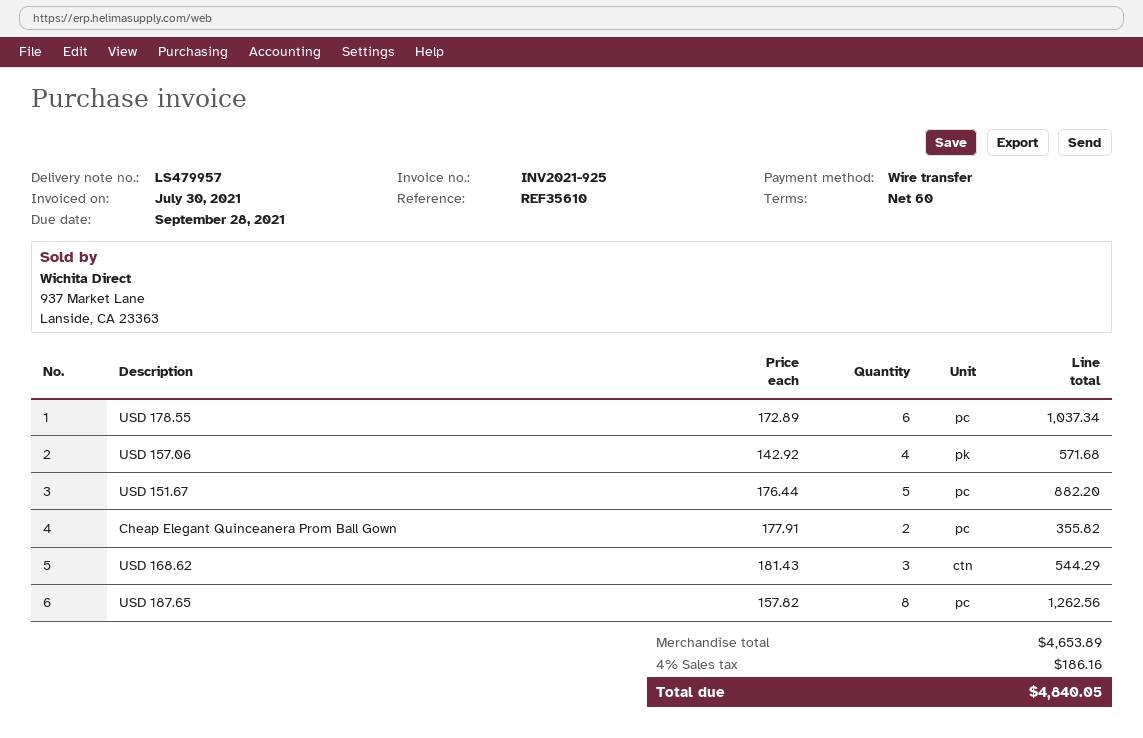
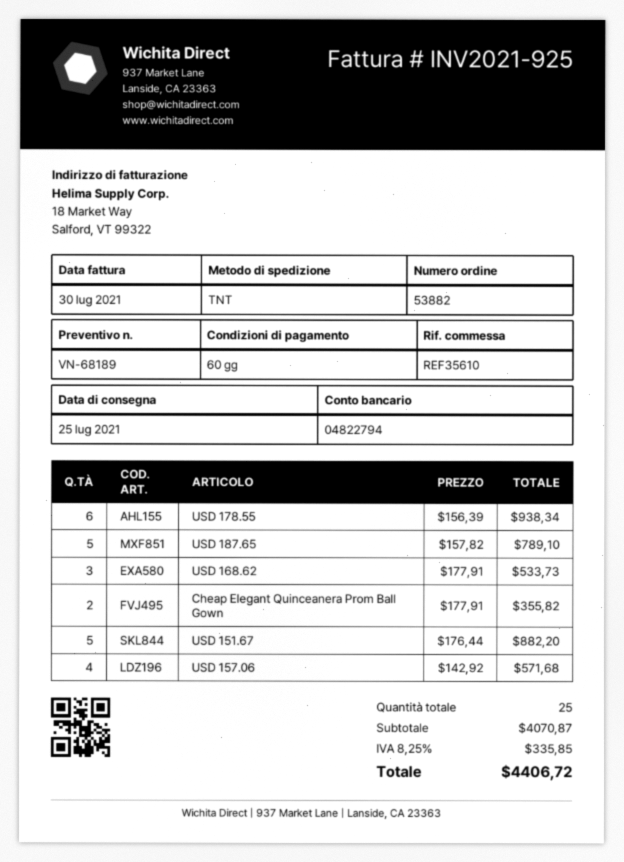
USD 178.55: 6 x 172.89 = 1037.34 -> 6 x 156.39 = 938.34
USD 168.62: 3 x 181.43 = 544.29 -> 3 x 177.91 = 533.73
USD 187.65: 8 x 157.82 = 1262.56 -> 5 x 157.82 = 789.10
subtotal: 4653.89 -> 4070.87
tax: 4% = 186.16 -> 8.25% = 335.85
total: 4840.05 -> 4406.72

